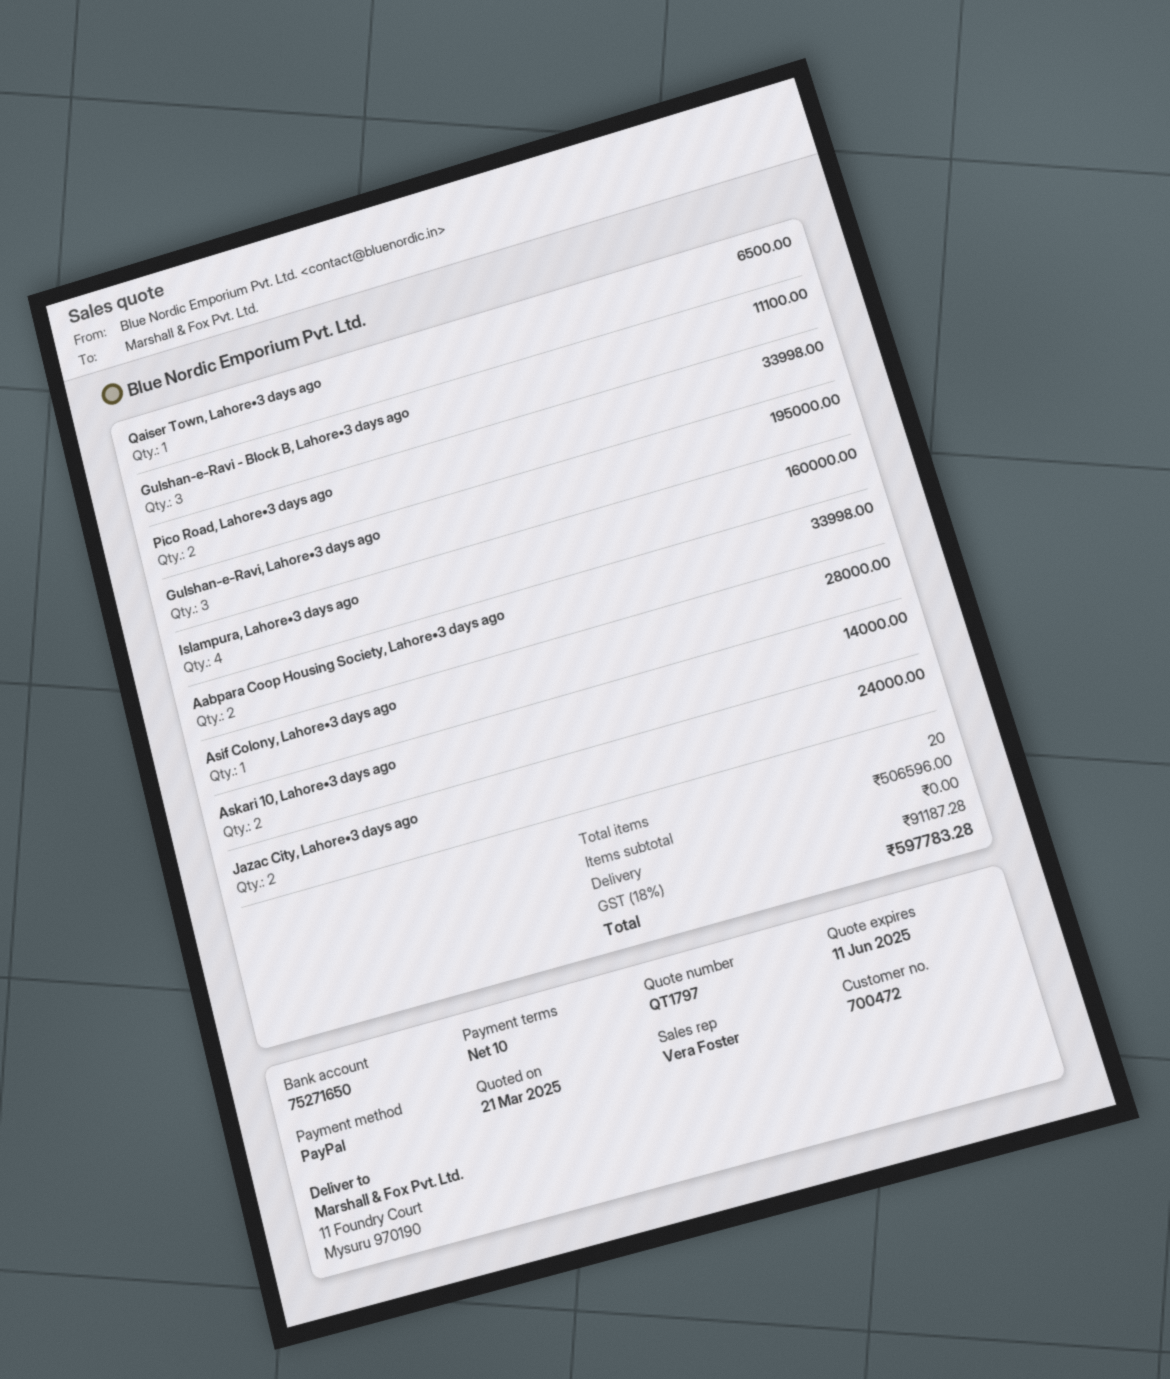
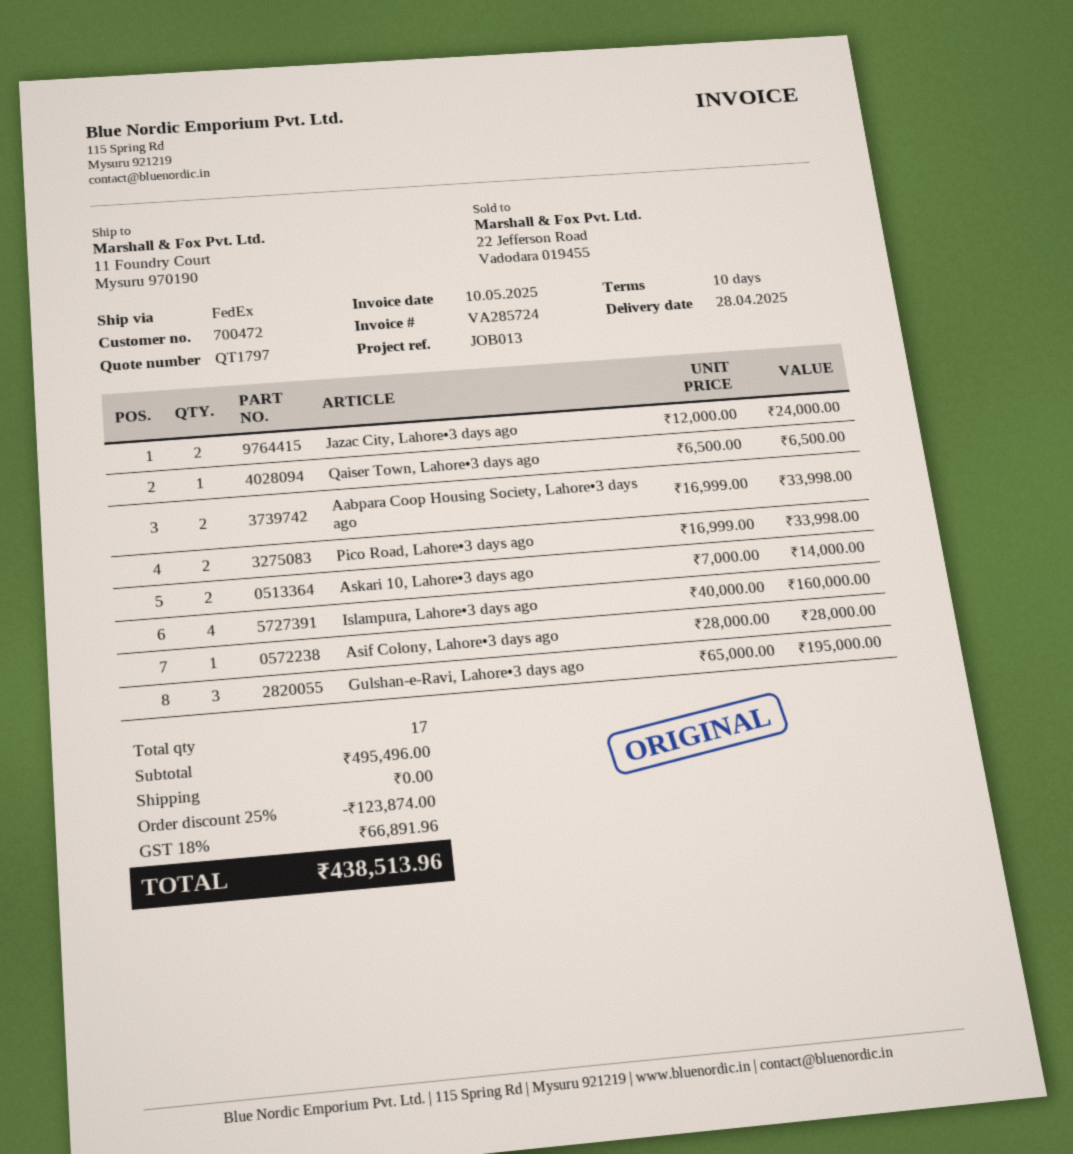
Gulshan-e-Ravi - Block B, Lahore•3 days ago: 3 for 11100.00 -> none
total quantity: 20 -> 17
subtotal: 506596.00 -> 495496.00
discount: none -> 25% = 123874.00
tax: 18% = 91187.28 -> 18% = 66891.96
total: 597783.28 -> 438513.96

